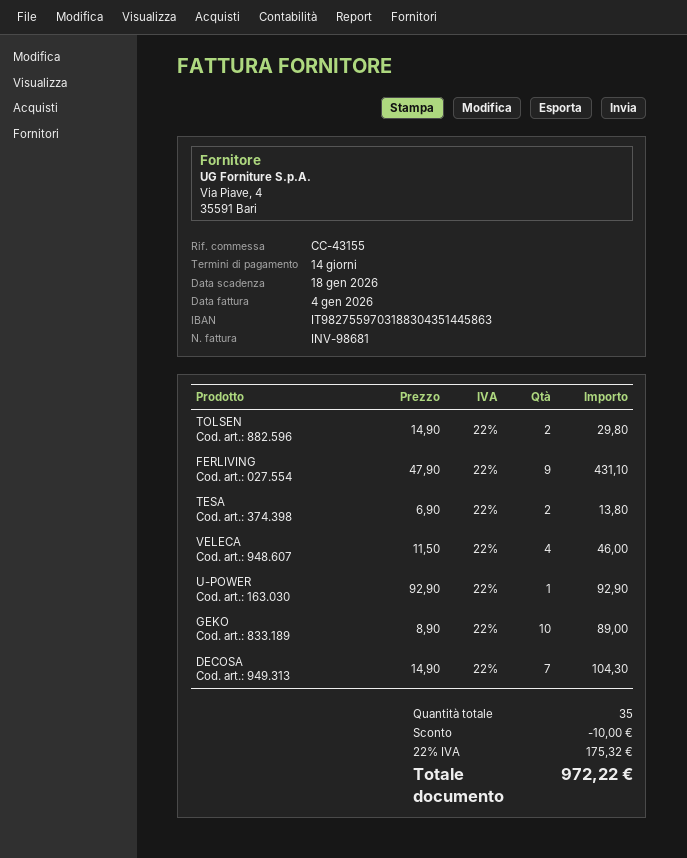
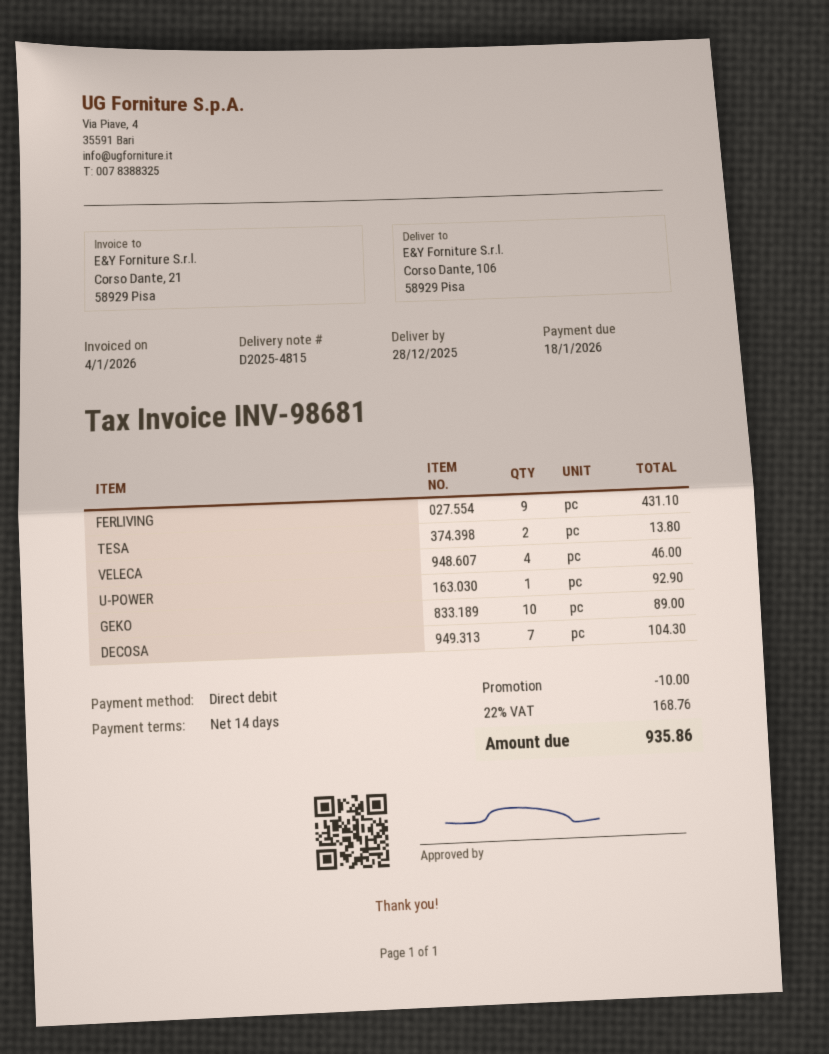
TOLSEN: 2 for 29.80 -> none
tax: 22% = 175.32 -> 22% = 168.76
total: 972.22 -> 935.86

